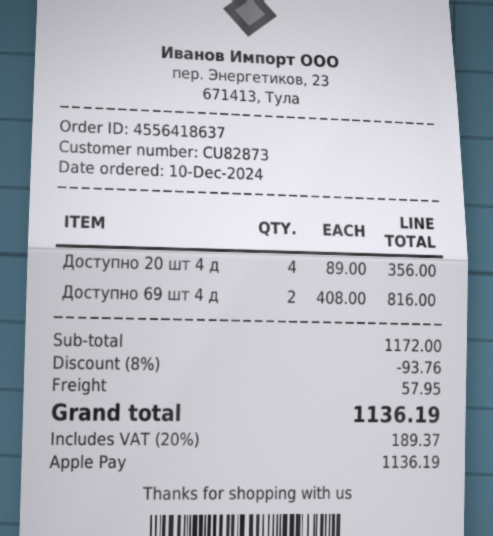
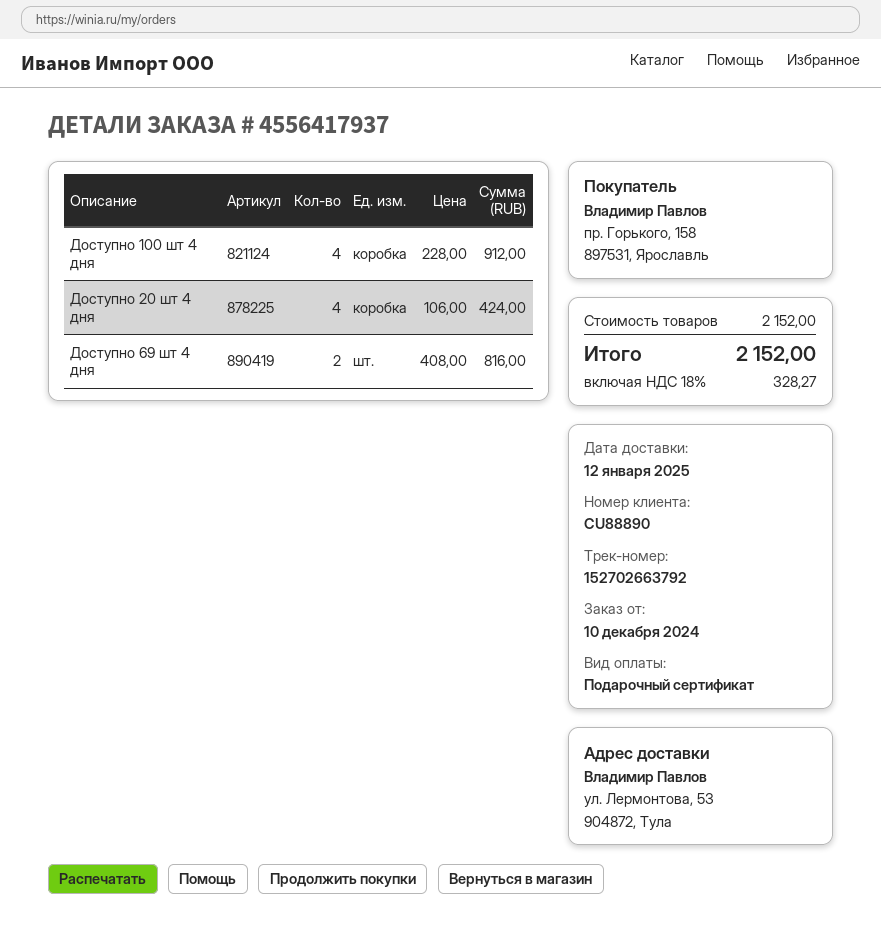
order number: 4556418637 -> 4556417937
customer number: CU82873 -> CU88890
payment method: Apple Pay -> gift card
Доступно 20 шт 4 д: 4 x 89.00 = 356.00 -> 4 x 106.00 = 424.00
Доступно 100 шт 4 дня: none -> 4 x 228.00 = 912.00
subtotal: 1172.00 -> 2152.00
discount: 8% = 93.76 -> none
shipping: 57.95 -> none
tax: 20% = 189.37 -> 18% = 328.27
total: 1136.19 -> 2152.00

